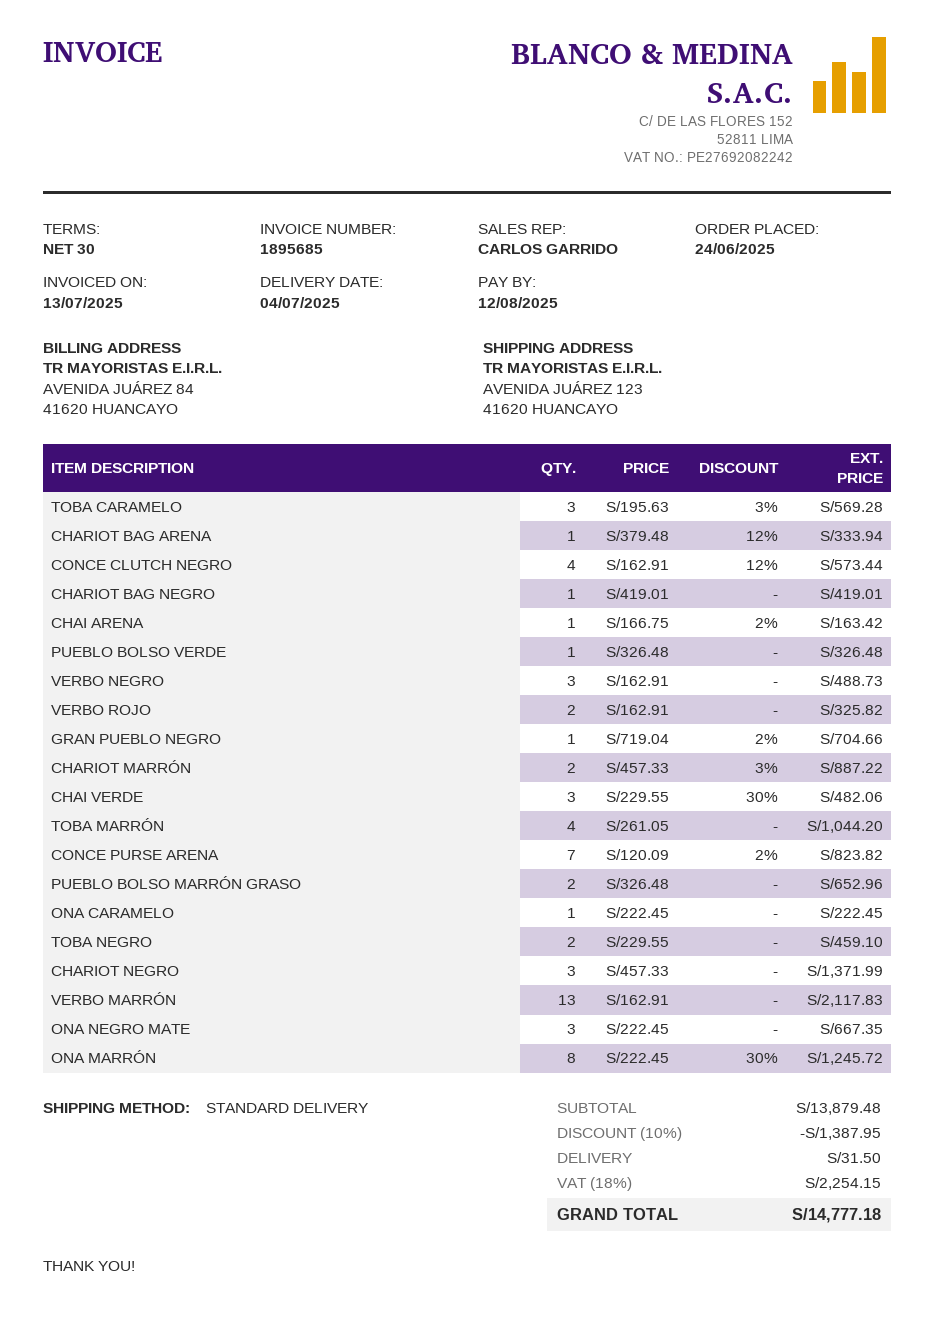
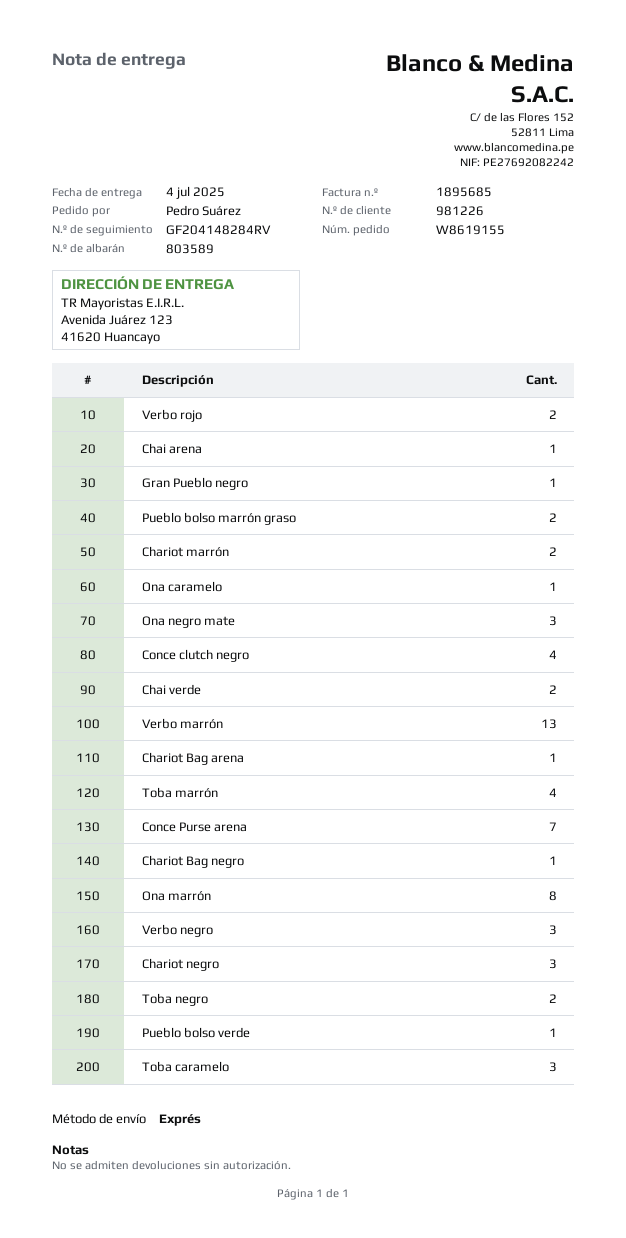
shipping method: standard -> express
CHAI VERDE: 3 -> 2

